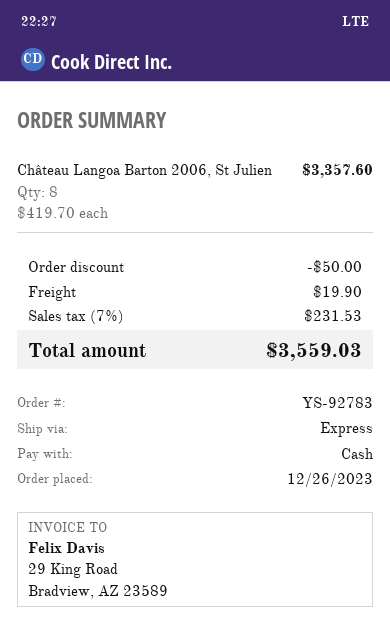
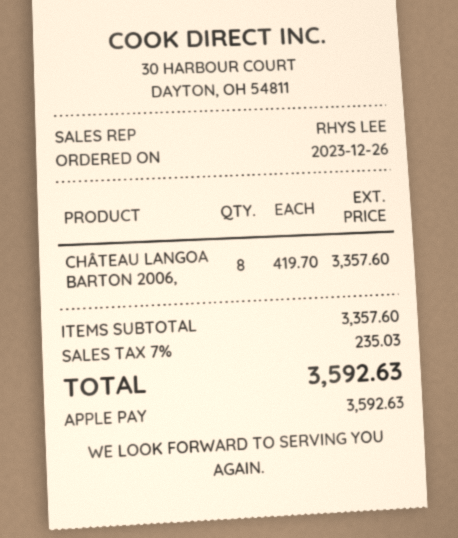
payment method: cash -> Apple Pay
discount: 50.00 -> none
shipping: 19.90 -> none
tax: 7% = 231.53 -> 7% = 235.03
total: 3559.03 -> 3592.63

